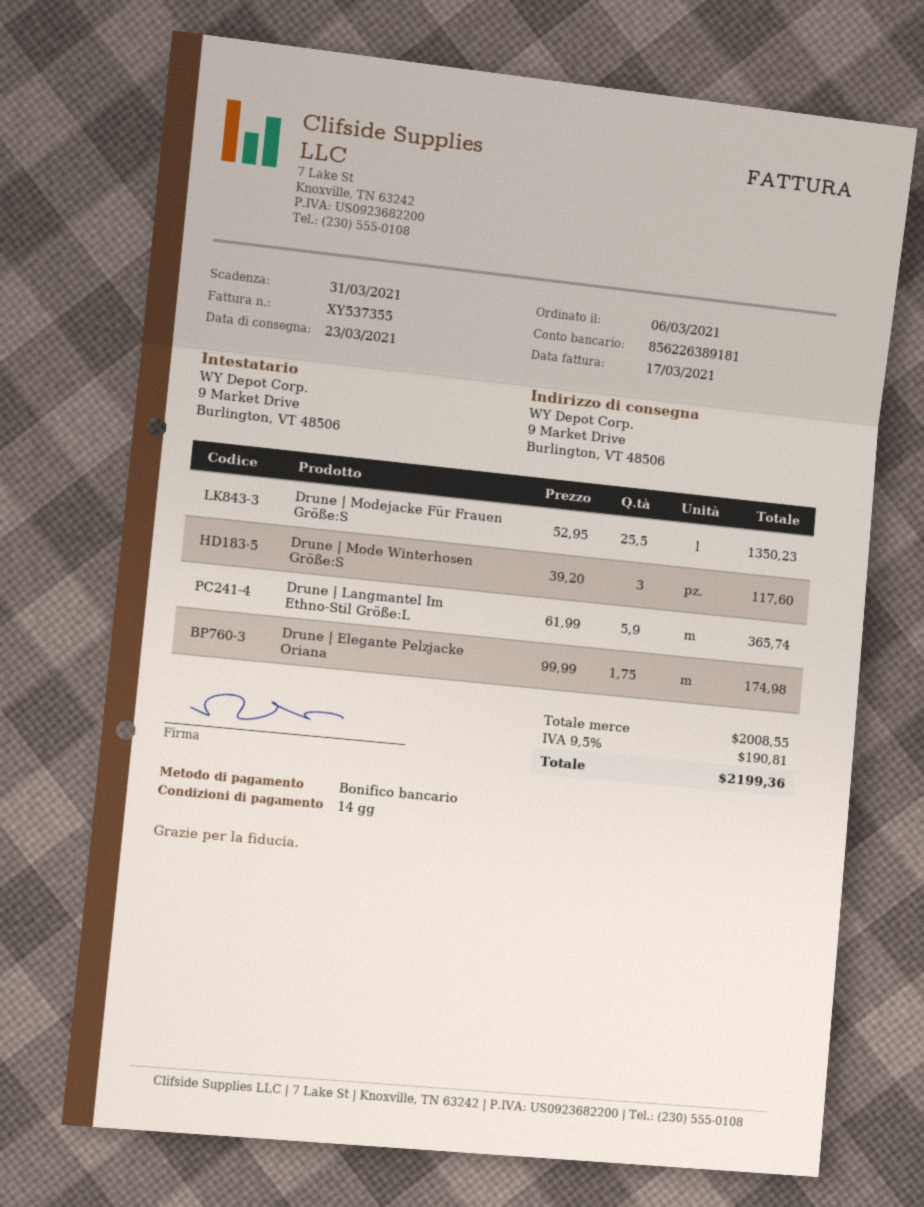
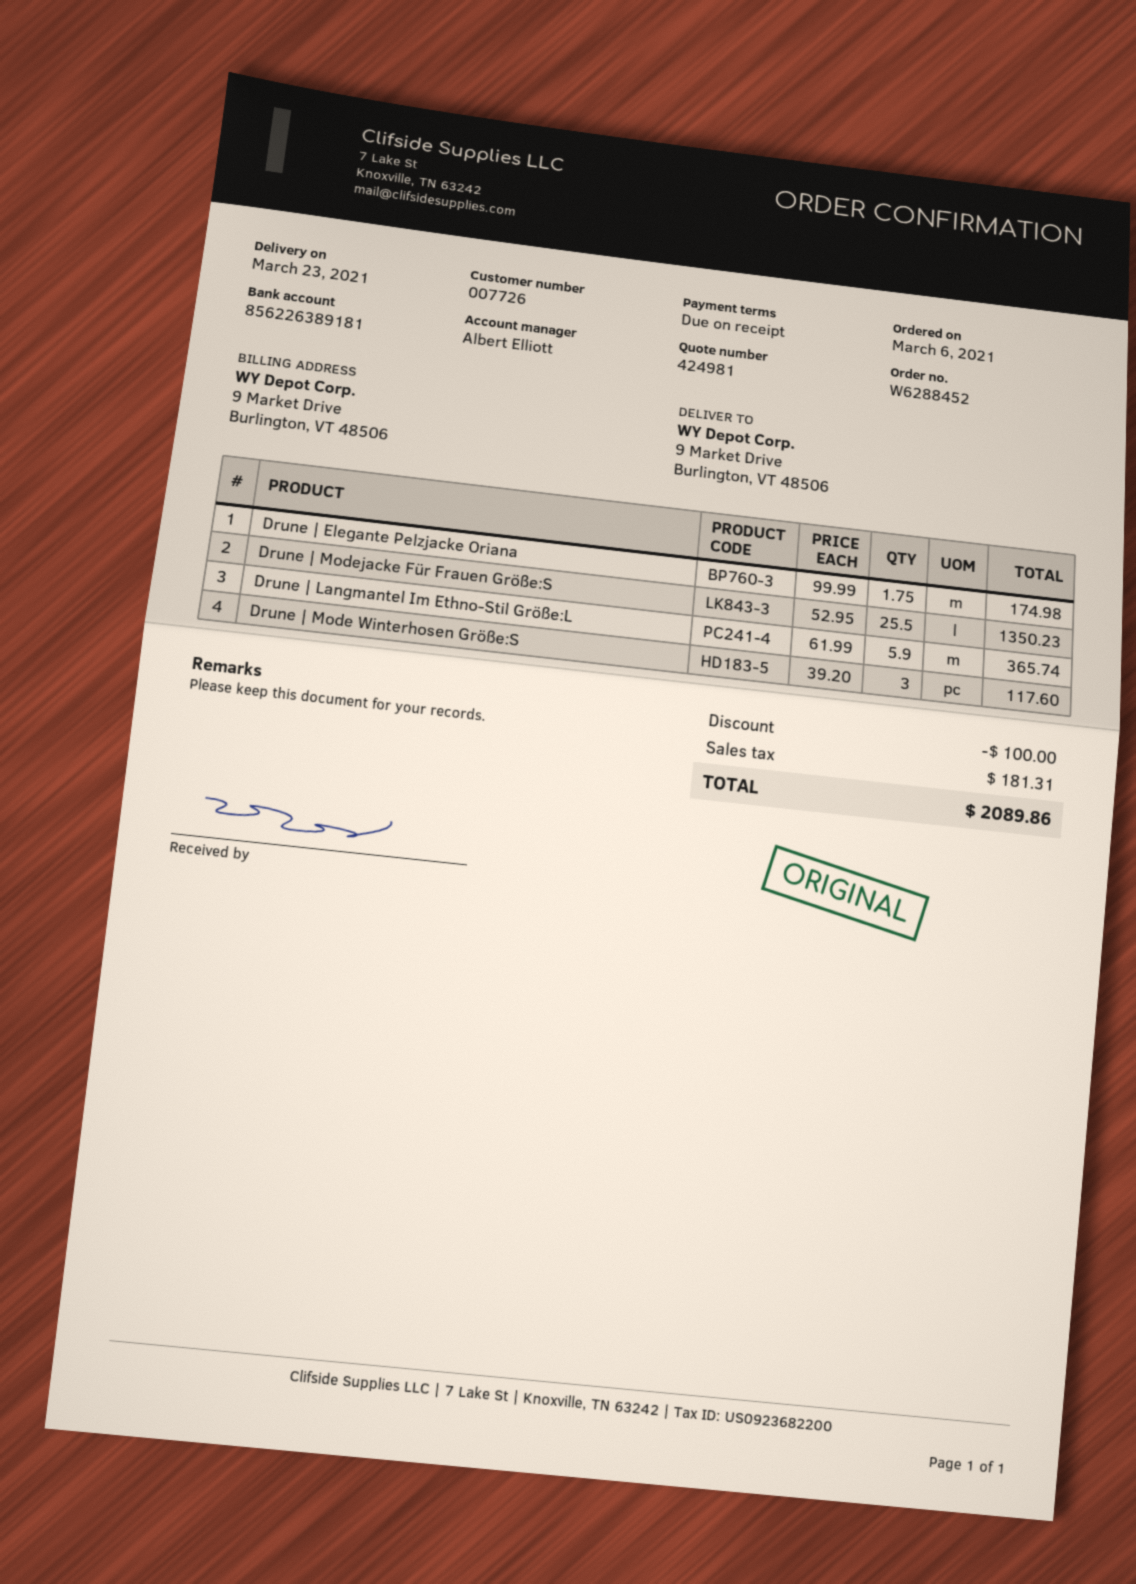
payment terms: 14 days -> on receipt
discount: none -> 100.00
tax: 190.81 -> 181.31
total: 2199.36 -> 2089.86

